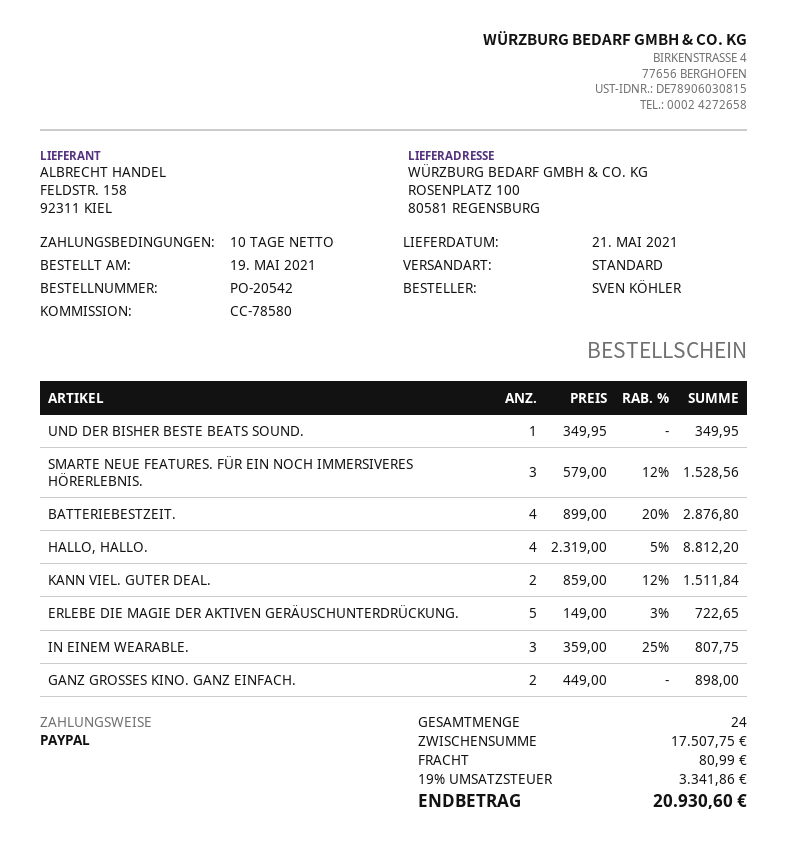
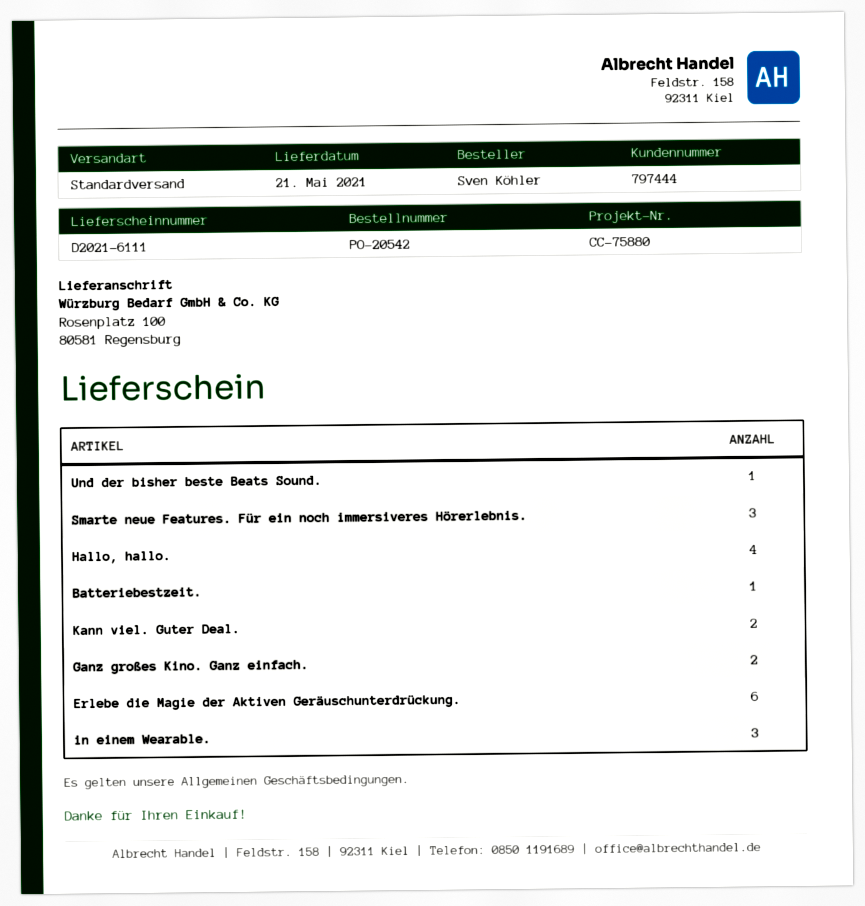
reference: CC-78580 -> CC-75880
BATTERIEBESTZEIT.: 4 -> 1
ERLEBE DIE MAGIE DER AKTIVEN GERÄUSCHUNTERDRÜCKUNG.: 5 -> 6

